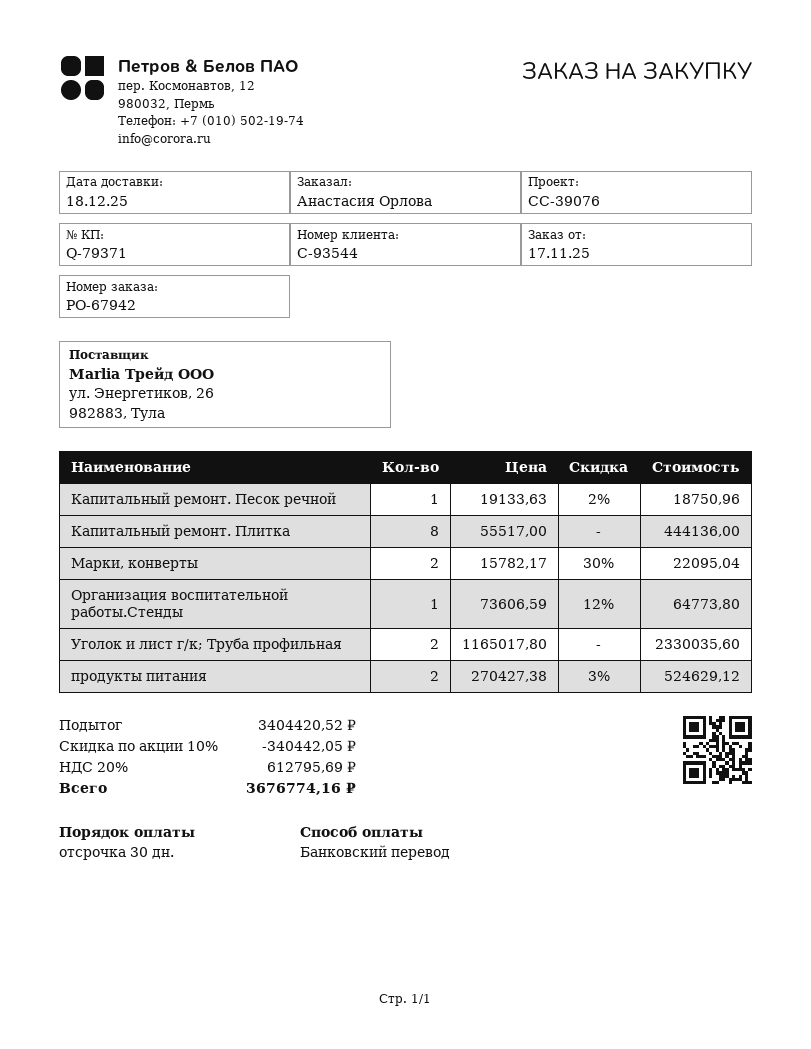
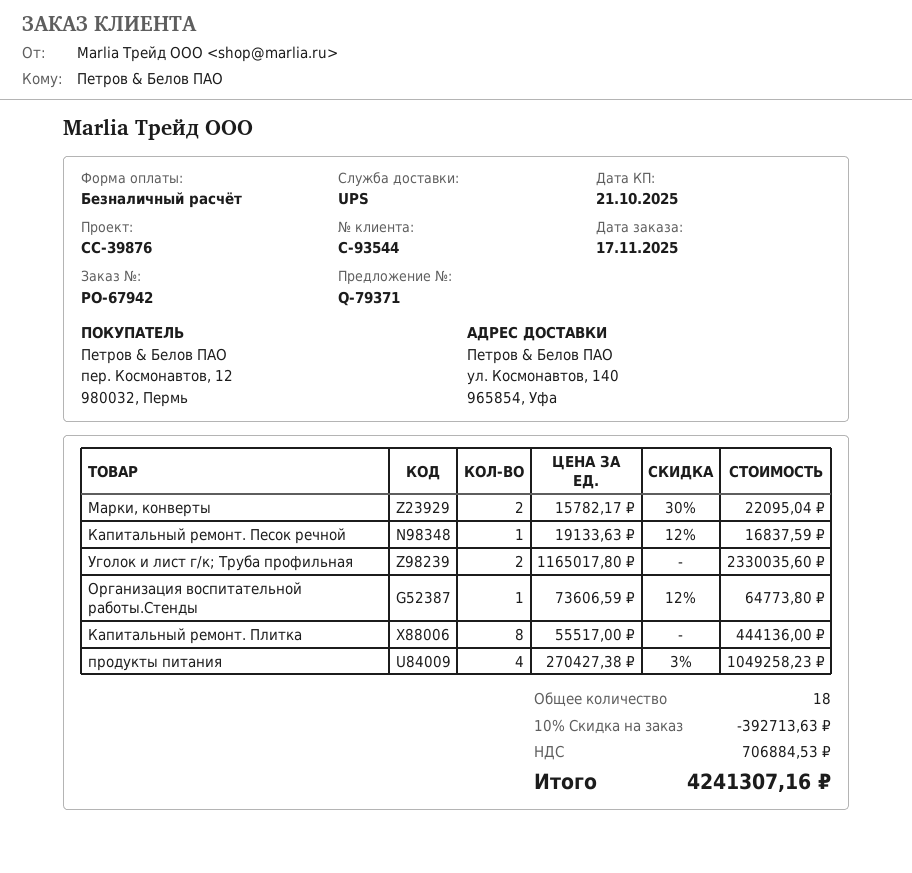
reference: CC-39076 -> CC-39876
Капитальный ремонт. Песок речной: 1 x 19133.63 - 2% = 18750.96 -> 1 x 19133.63 - 12% = 16837.59
продукты питания: 2 x 270427.38 - 3% = 524629.12 -> 4 x 270427.38 - 3% = 1049258.23
discount: 10% = 340442.05 -> 10% = 392713.63
tax: 612795.69 -> 706884.53
total: 3676774.16 -> 4241307.16

